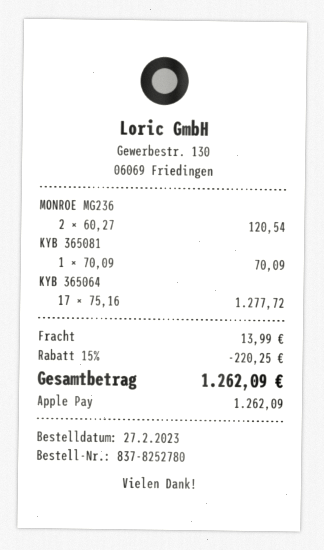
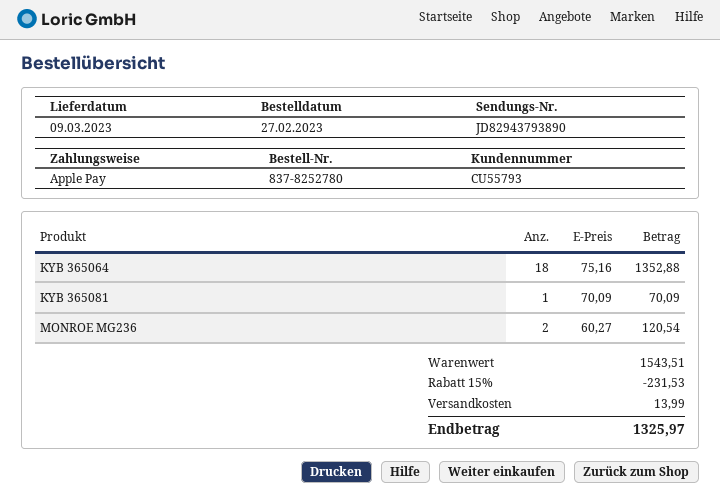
KYB 365064: 17 x 75.16 = 1277.72 -> 18 x 75.16 = 1352.88
discount: 15% = 220.25 -> 15% = 231.53
total: 1262.09 -> 1325.97

